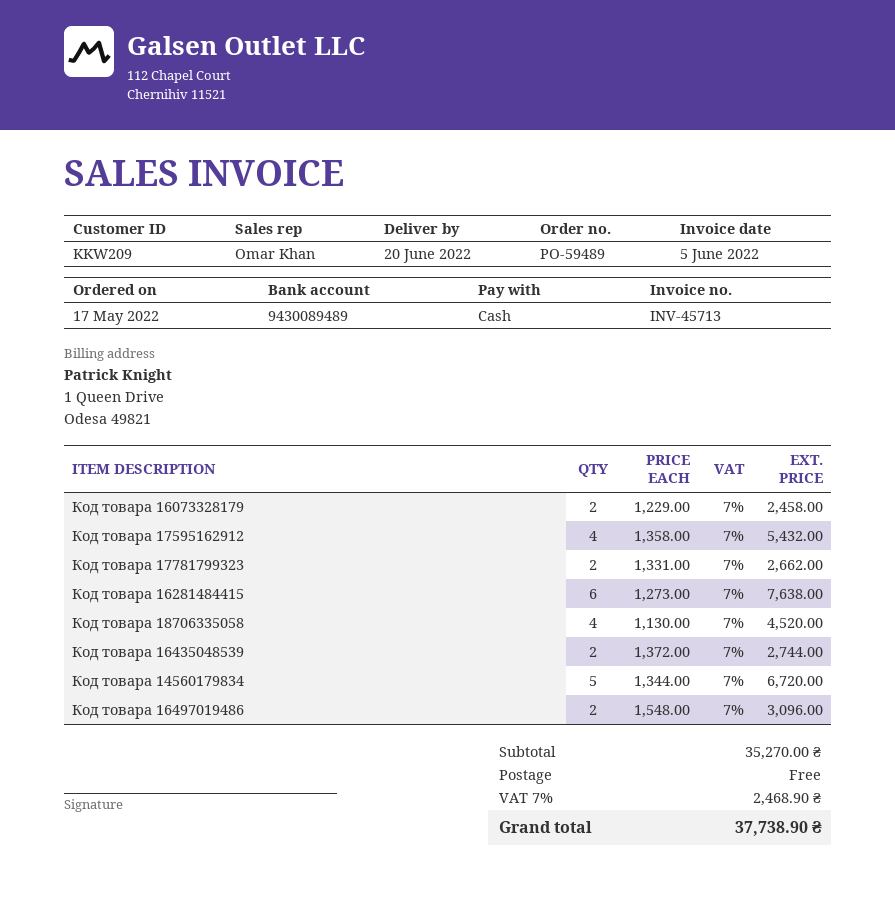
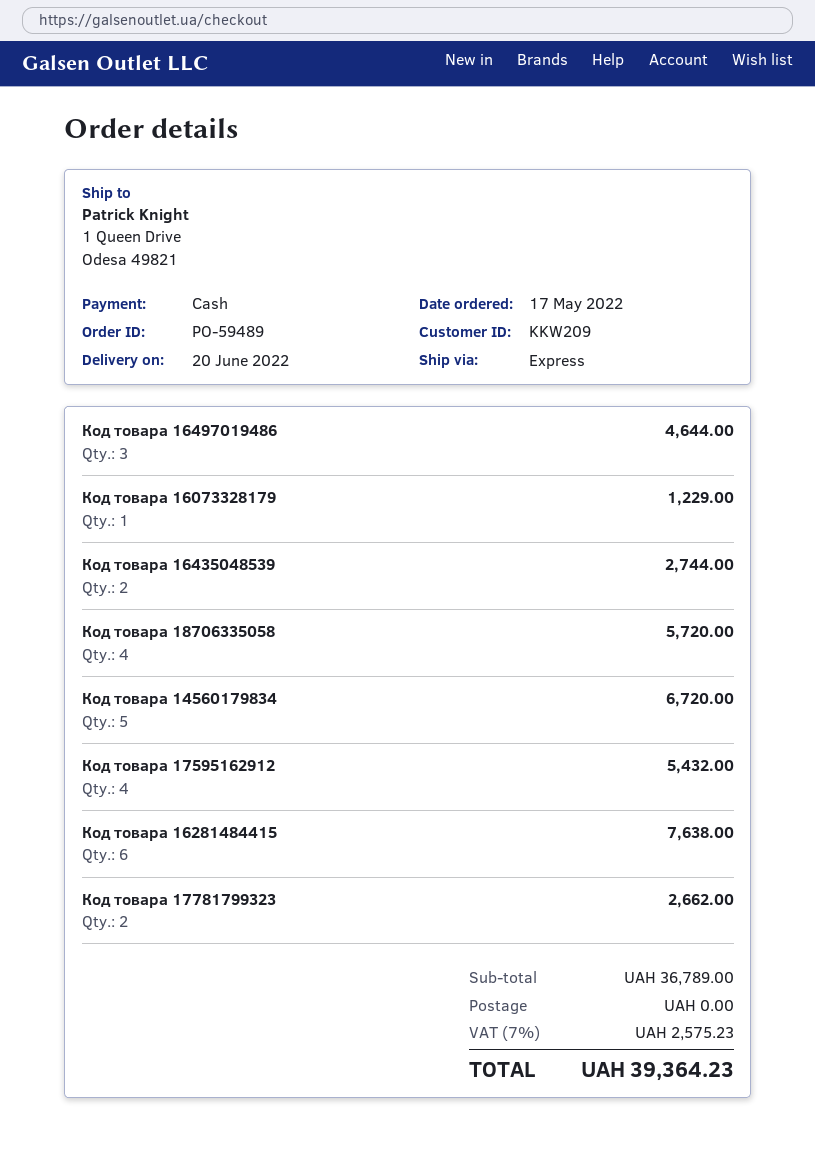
Код товара 16073328179: 2 for 2458.00 -> 1 for 1229.00
Код товара 18706335058: 4 for 4520.00 -> 4 for 5720.00
Код товара 16497019486: 2 for 3096.00 -> 3 for 4644.00
subtotal: 35270.00 -> 36789.00
tax: 7% = 2468.90 -> 7% = 2575.23
total: 37738.90 -> 39364.23

